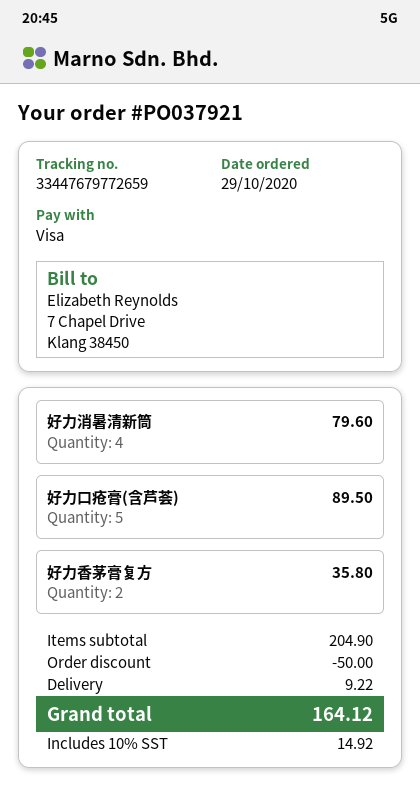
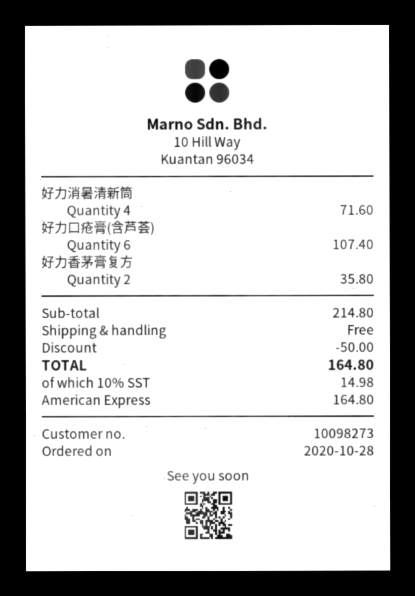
order date: 2020-10-29 -> 2020-10-28
payment method: Visa -> American Express
好力消暑清新筒: 4 for 79.60 -> 4 for 71.60
好力口疮膏(含芦荟): 5 for 89.50 -> 6 for 107.40
subtotal: 204.90 -> 214.80
shipping: 9.22 -> 0.00
tax: 10% = 14.92 -> 10% = 14.98
total: 164.12 -> 164.80

